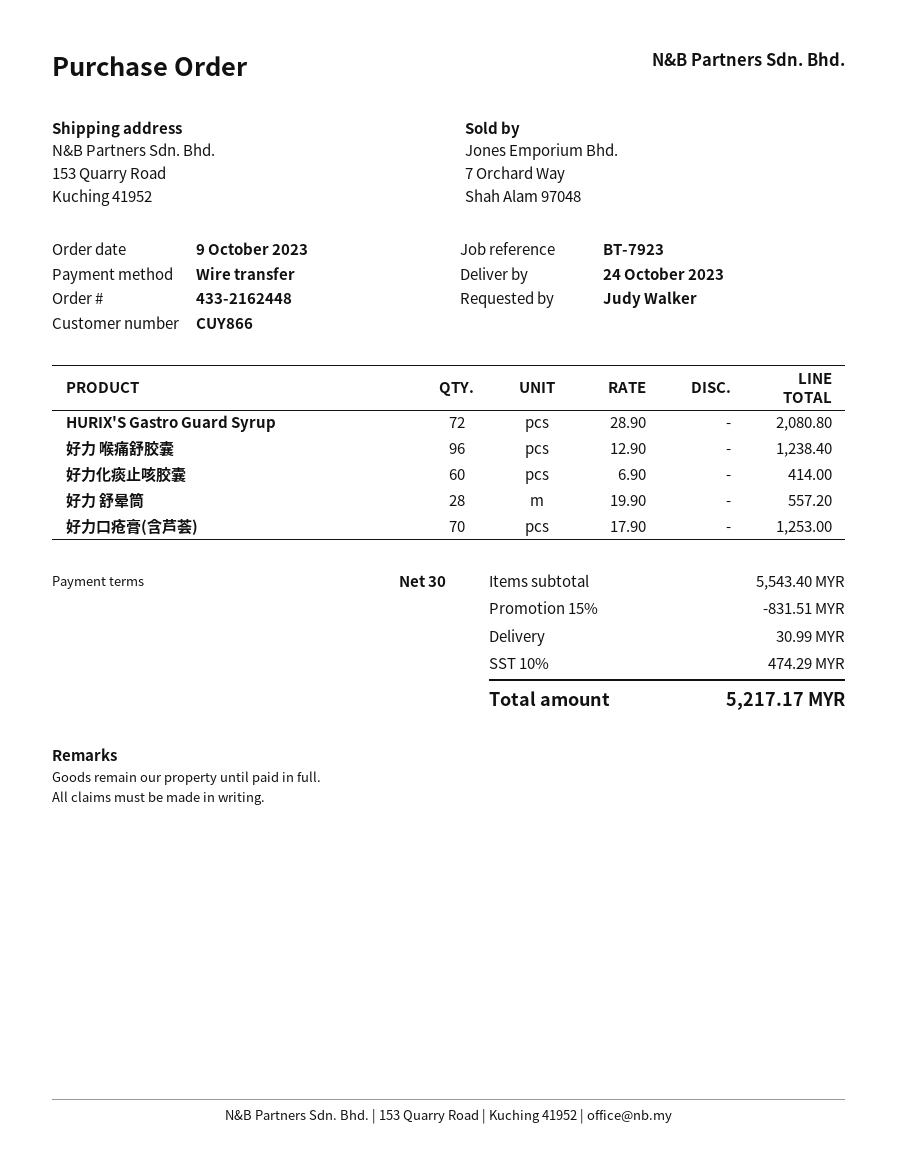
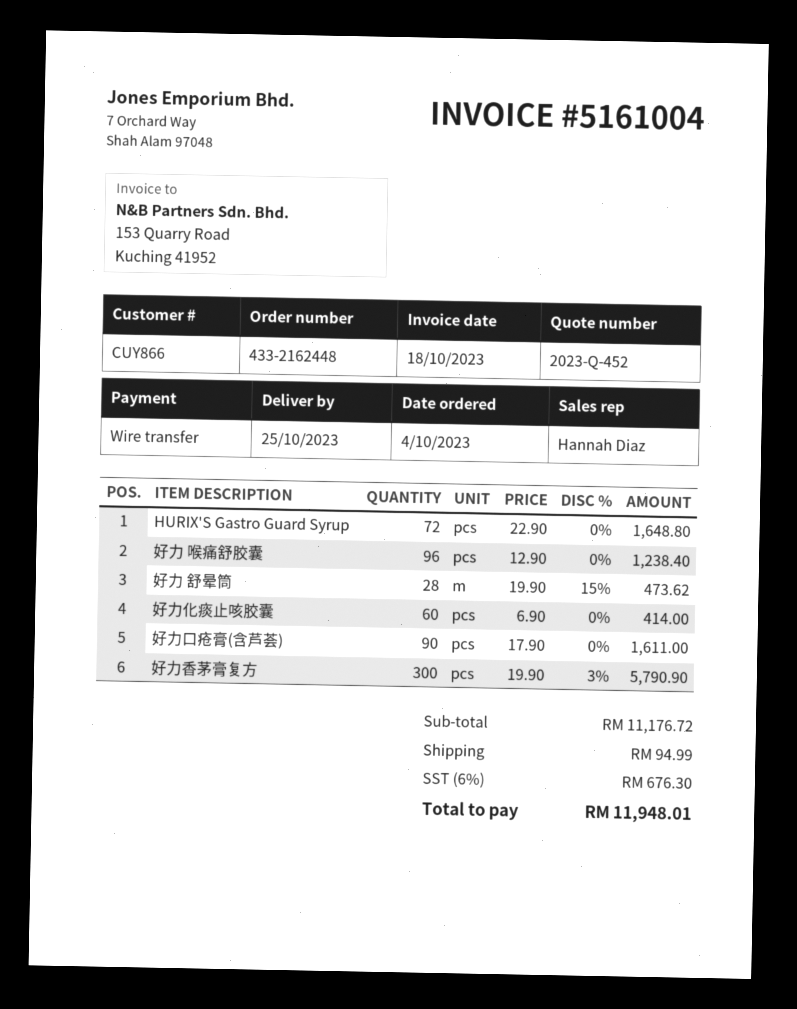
order date: 2023-10-09 -> 2023-10-04
delivery date: 2023-10-24 -> 2023-10-25
HURIX'S Gastro Guard Syrup: 72 x 28.90 = 2080.80 -> 72 x 22.90 = 1648.80
好力 舒晕筒: 28 x 19.90 = 557.20 -> 28 x 19.90 - 15% = 473.62
好力口疮膏(含芦荟): 70 x 17.90 = 1253.00 -> 90 x 17.90 = 1611.00
好力香茅膏复方: none -> 300 x 19.90 - 3% = 5790.90
subtotal: 5543.40 -> 11176.72
discount: 15% = 831.51 -> none
shipping: 30.99 -> 94.99
tax: 10% = 474.29 -> 6% = 676.30
total: 5217.17 -> 11948.01

